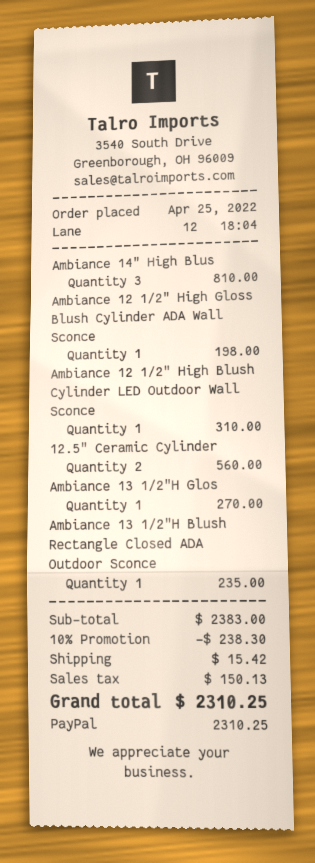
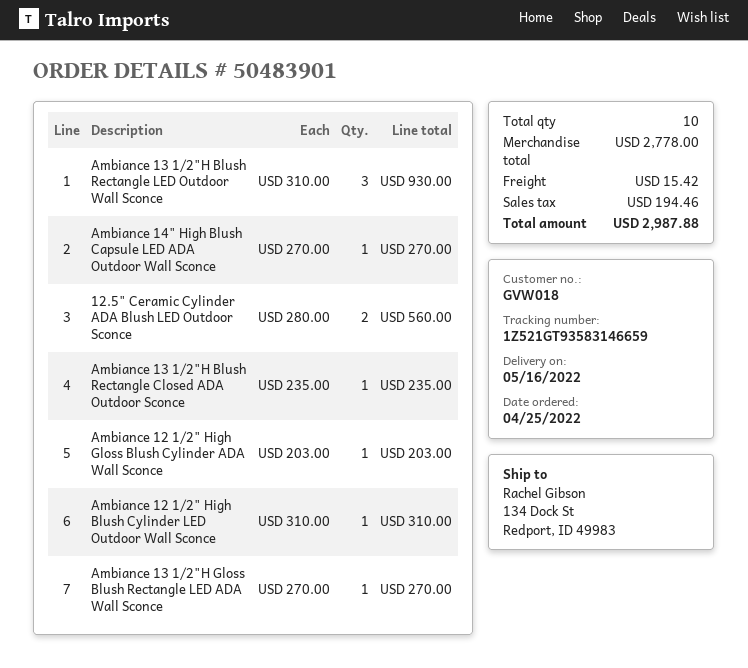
Ambiance 14" High Blus: 3 for 810.00 -> 1 for 270.00
Ambiance 12 1/2" High Gloss Blush Cylinder ADA Wall Sconce: 1 for 198.00 -> 1 for 203.00
Ambiance 13 1/2"H Blush Rectangle LED Outdoor Wall Sconce: none -> 3 for 930.00
subtotal: 2383.00 -> 2778.00
discount: 10% = 238.30 -> none
tax: 150.13 -> 194.46
total: 2310.25 -> 2987.88

